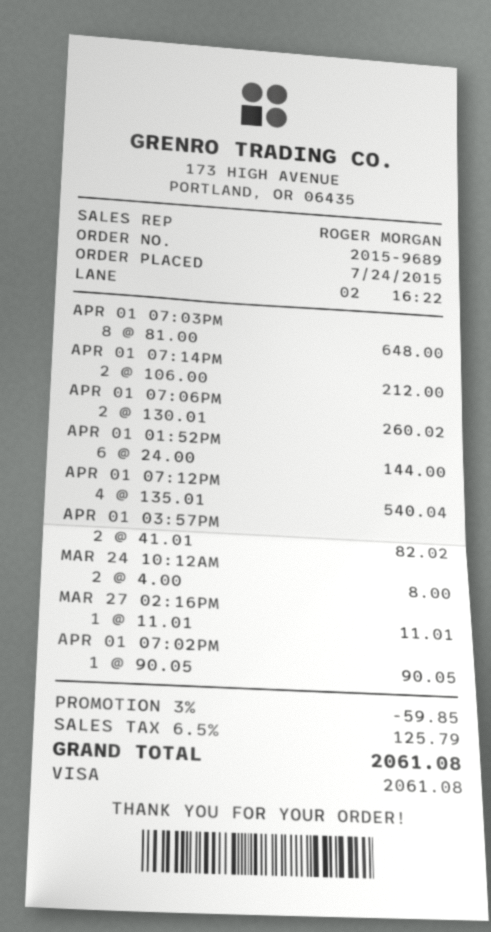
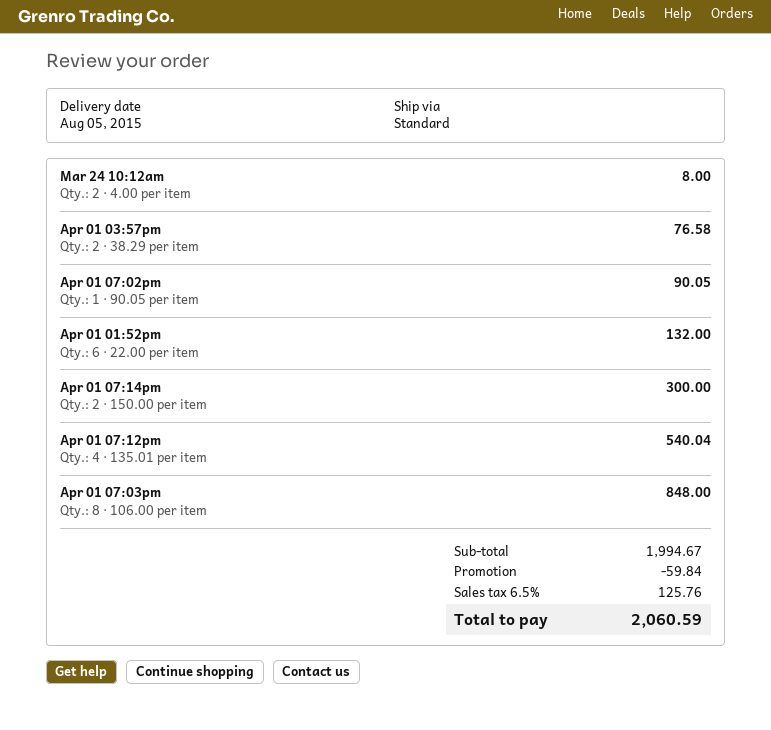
APR 01 07:03PM: 8 x 81.00 = 648.00 -> 8 x 106.00 = 848.00
APR 01 07:14PM: 2 x 106.00 = 212.00 -> 2 x 150.00 = 300.00
APR 01 07:06PM: 2 x 130.01 = 260.02 -> none
APR 01 01:52PM: 6 x 24.00 = 144.00 -> 6 x 22.00 = 132.00
APR 01 03:57PM: 2 x 41.01 = 82.02 -> 2 x 38.29 = 76.58
MAR 27 02:16PM: 1 x 11.01 = 11.01 -> none
discount: 59.85 -> 59.84
tax: 6.5% = 125.79 -> 6.5% = 125.76
total: 2061.08 -> 2060.59

